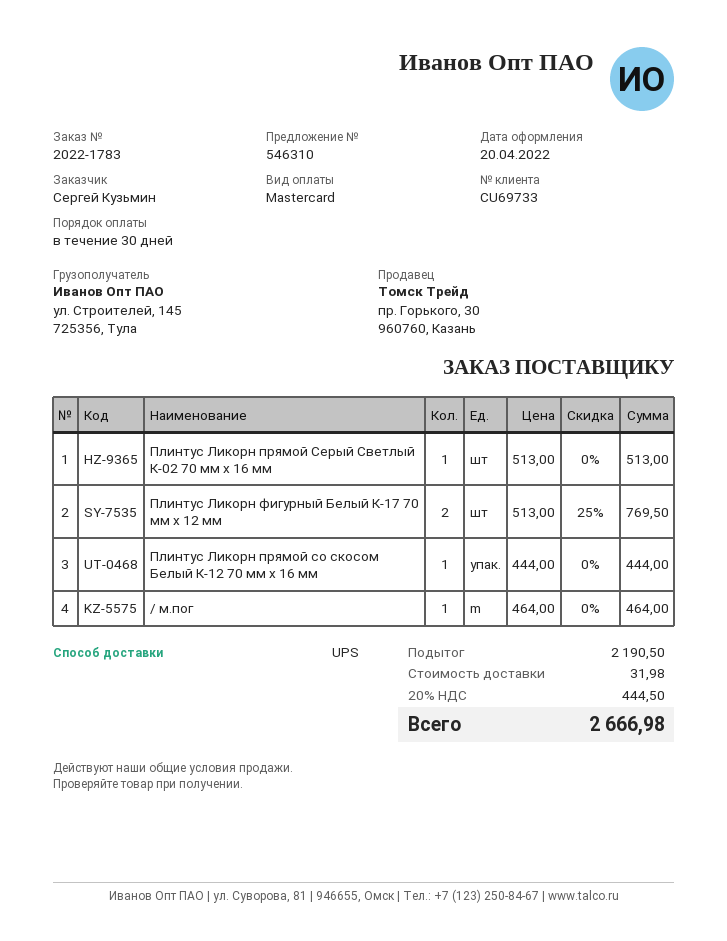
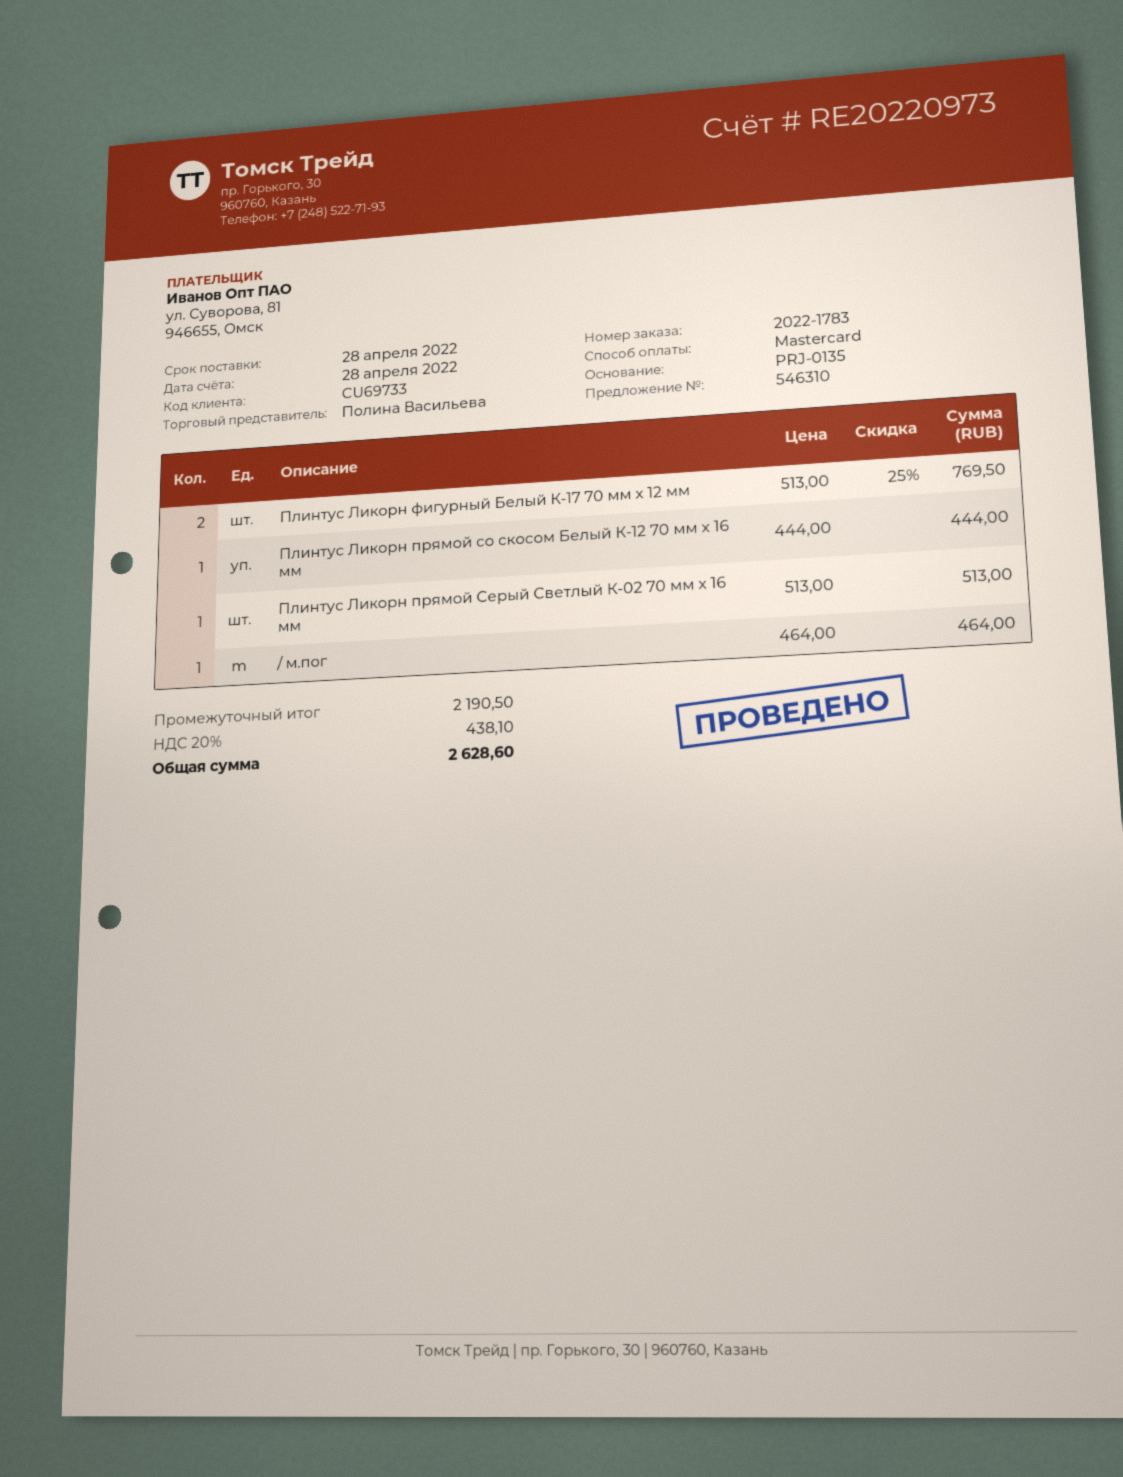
shipping: 31.98 -> none
tax: 20% = 444.50 -> 20% = 438.10
total: 2666.98 -> 2628.60

